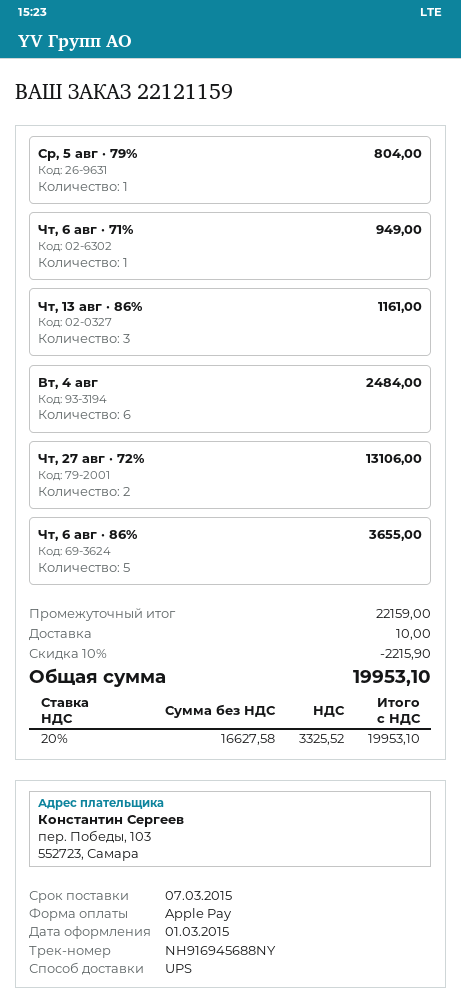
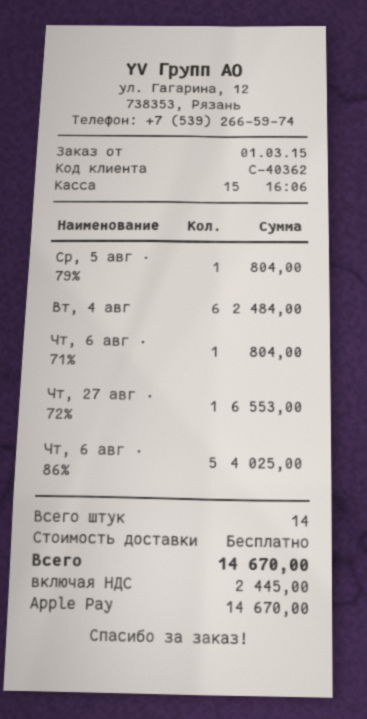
Чт, 6 авг · 71%: 1 for 949.00 -> 1 for 804.00
Чт, 13 авг · 86%: 3 for 1161.00 -> none
Чт, 27 авг · 72%: 2 for 13106.00 -> 1 for 6553.00
Чт, 6 авг · 86%: 5 for 3655.00 -> 5 for 4025.00
discount: 10% = 2215.90 -> none
shipping: 10.00 -> 0.00
tax: 3325.52 -> 2445.00
total: 19953.10 -> 14670.00

